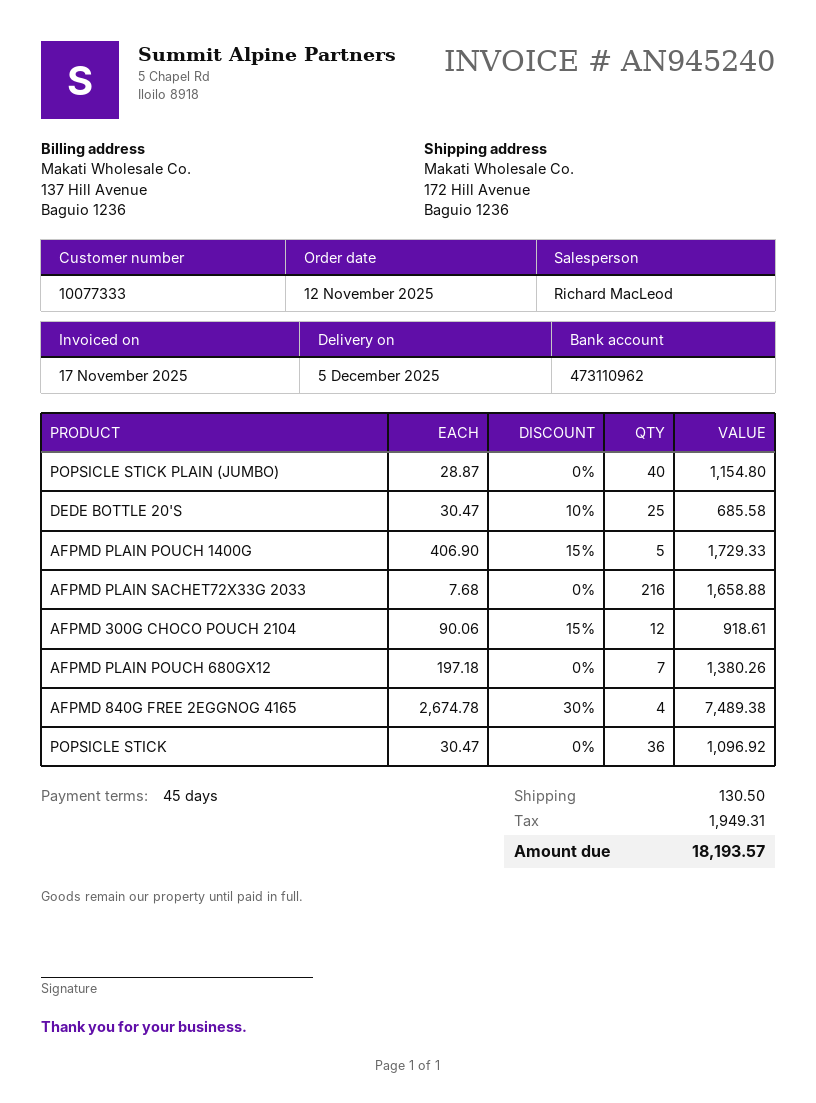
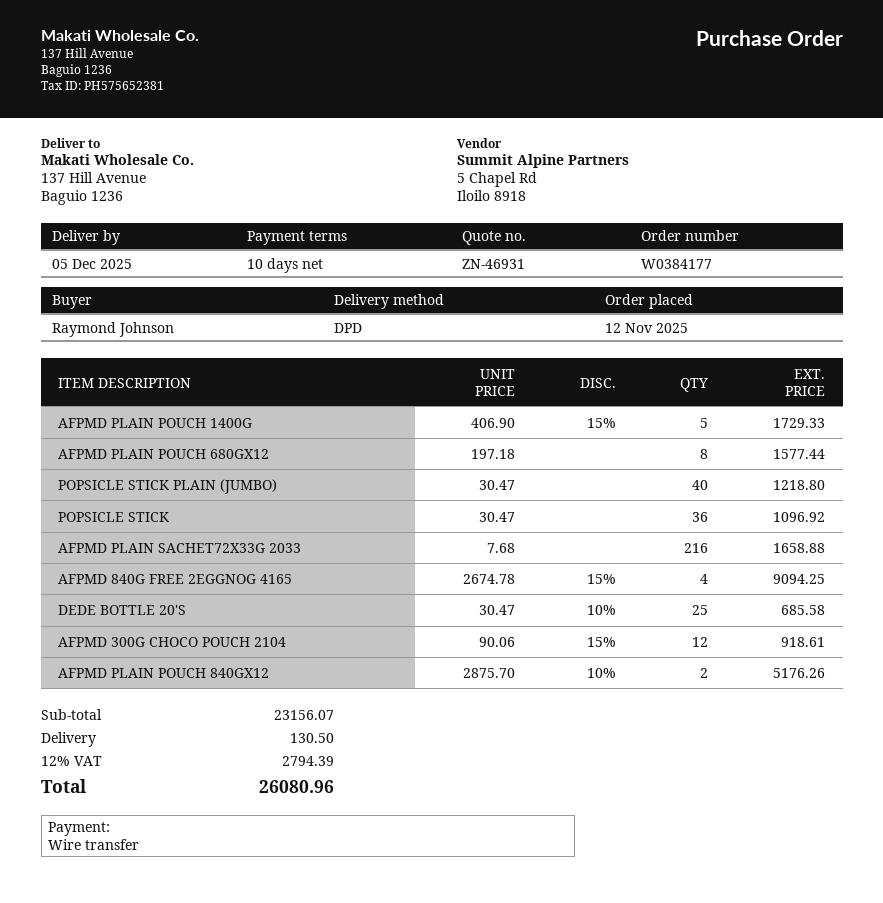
payment terms: 45 days -> 10 days
ship to: 172 Hill Avenue, Baguio 1236 -> 137 Hill Avenue, Baguio 1236
POPSICLE STICK PLAIN (JUMBO): 40 x 28.87 = 1154.80 -> 40 x 30.47 = 1218.80
AFPMD PLAIN POUCH 680GX12: 7 x 197.18 = 1380.26 -> 8 x 197.18 = 1577.44
AFPMD 840G FREE 2EGGNOG 4165: 4 x 2674.78 - 30% = 7489.38 -> 4 x 2674.78 - 15% = 9094.25
AFPMD PLAIN POUCH 840GX12: none -> 2 x 2875.70 - 10% = 5176.26
tax: 1949.31 -> 2794.39
total: 18193.57 -> 26080.96

